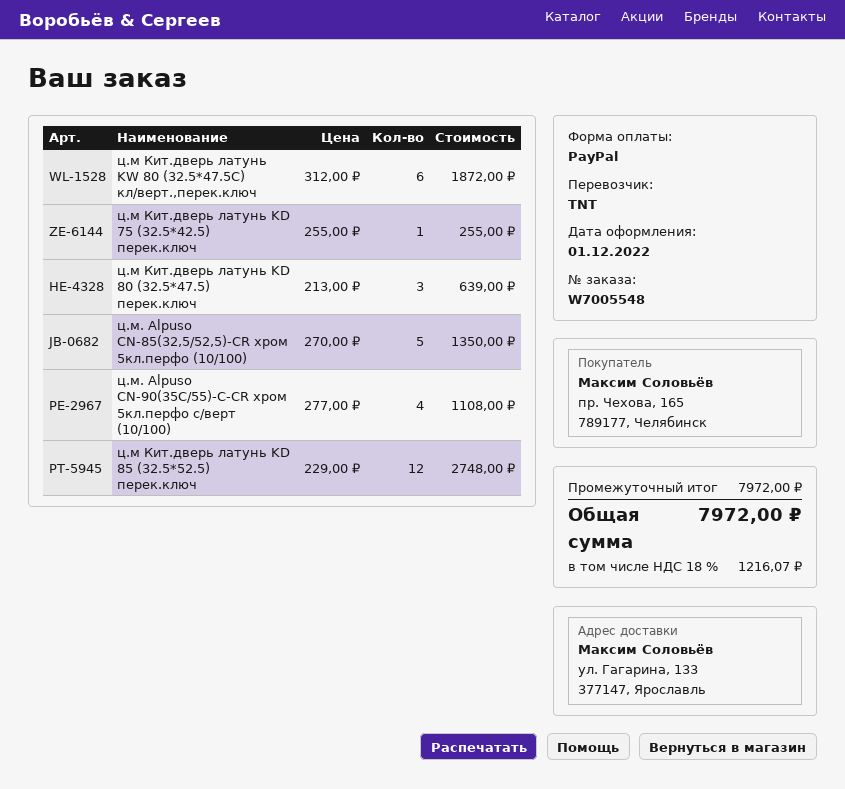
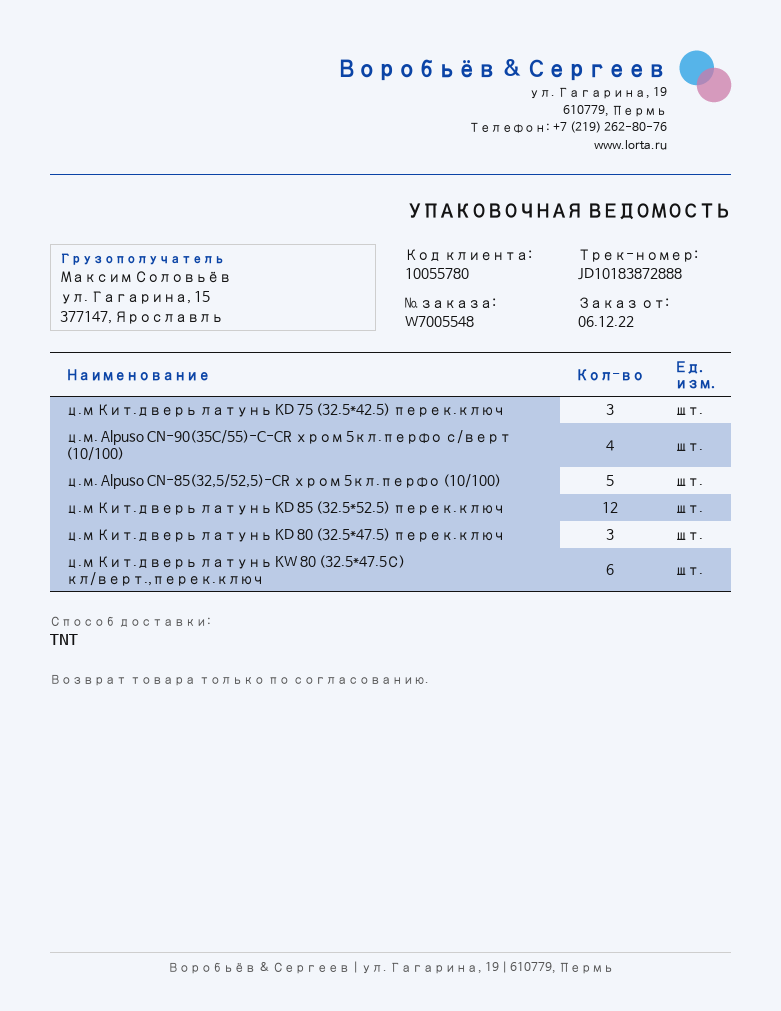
order date: 2022-12-01 -> 2022-12-06
ship to: ул. Гагарина, 133, 377147, Ярославль -> ул. Гагарина, 15, 377147, Ярославль
ц.м Кит.дверь латунь KD 75 (32.5*42.5) перек.ключ: 1 -> 3

